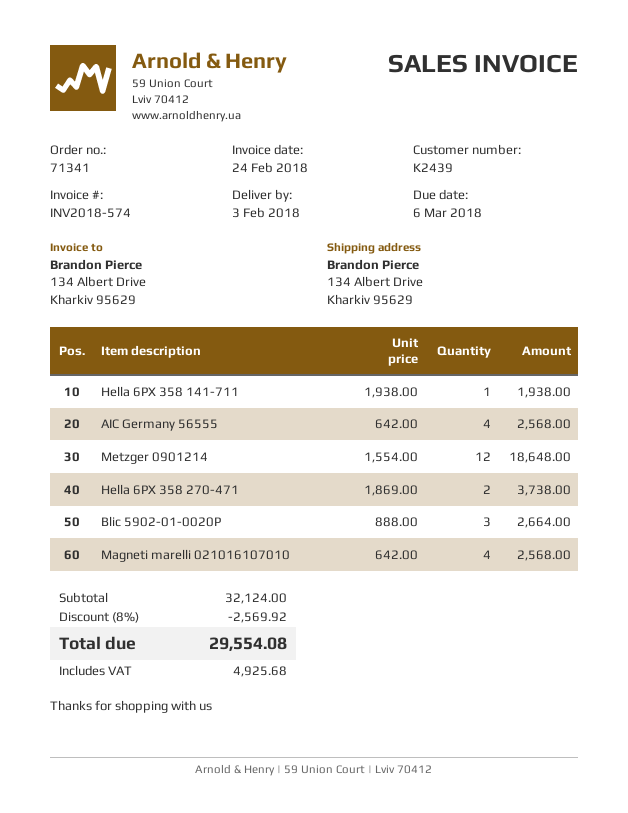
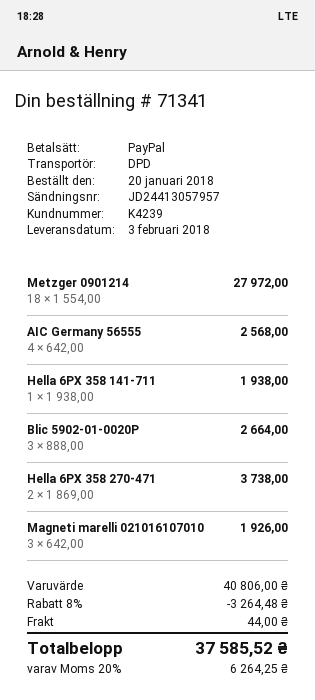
customer number: K2439 -> K4239
Metzger 0901214: 12 x 1554.00 = 18648.00 -> 18 x 1554.00 = 27972.00
Magneti marelli 021016107010: 4 x 642.00 = 2568.00 -> 3 x 642.00 = 1926.00
subtotal: 32124.00 -> 40806.00
discount: 8% = 2569.92 -> 8% = 3264.48
shipping: none -> 44.00
tax: 4925.68 -> 6264.25
total: 29554.08 -> 37585.52

